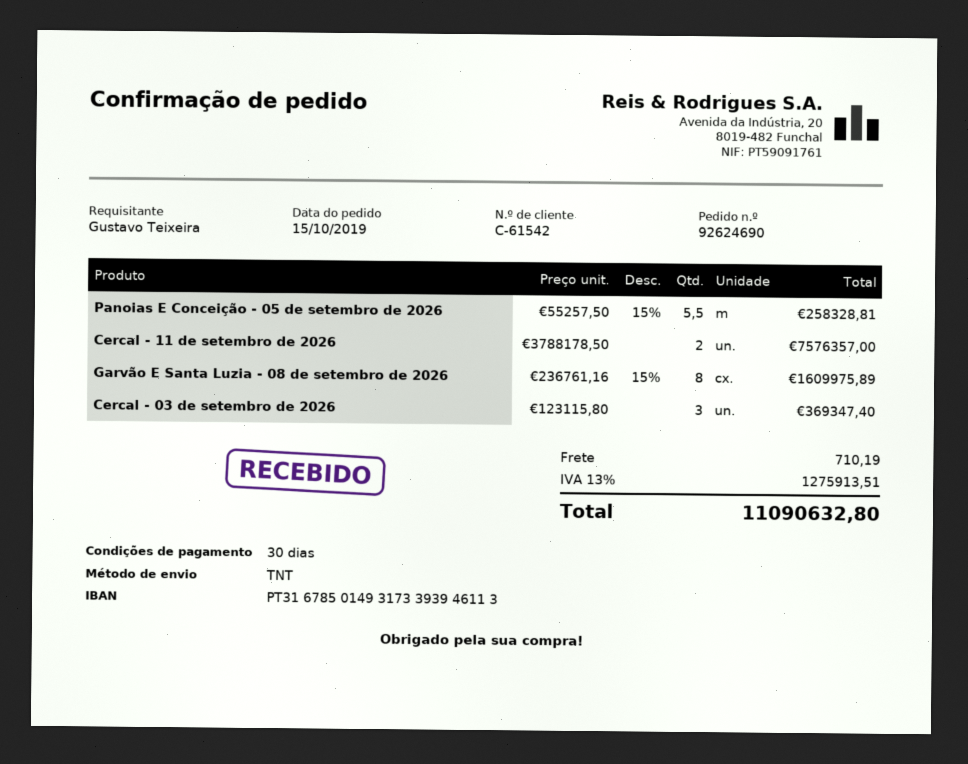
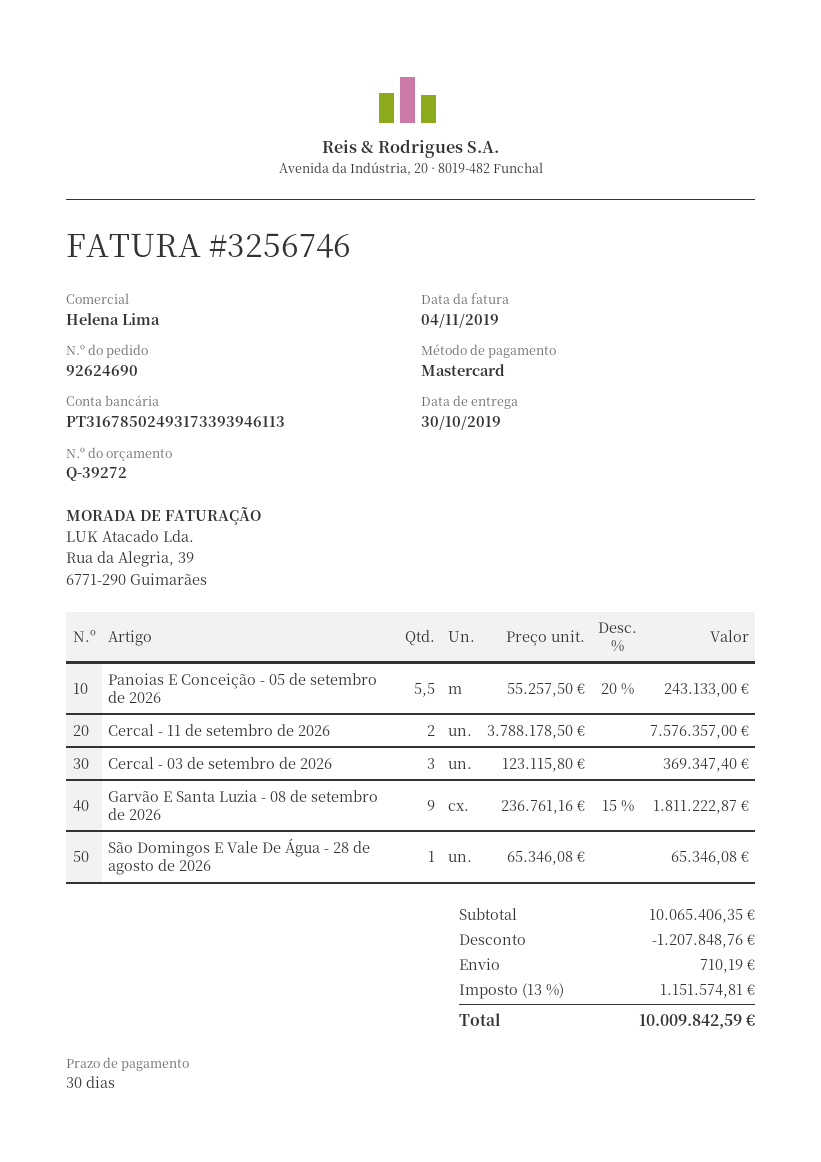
bank account: PT31678501493173393946113 -> PT31678502493173393946113
Panoias E Conceição - 05 de setembro de 2026: 5.5 x 55257.50 - 15% = 258328.81 -> 5.5 x 55257.50 - 20% = 243133.00
Garvão E Santa Luzia - 08 de setembro de 2026: 8 x 236761.16 - 15% = 1609975.89 -> 9 x 236761.16 - 15% = 1811222.87
São Domingos E Vale De Água - 28 de agosto de 2026: none -> 1 x 65346.08 = 65346.08
discount: none -> 1207848.76
tax: 13% = 1275913.51 -> 13% = 1151574.81
total: 11090632.80 -> 10009842.59

